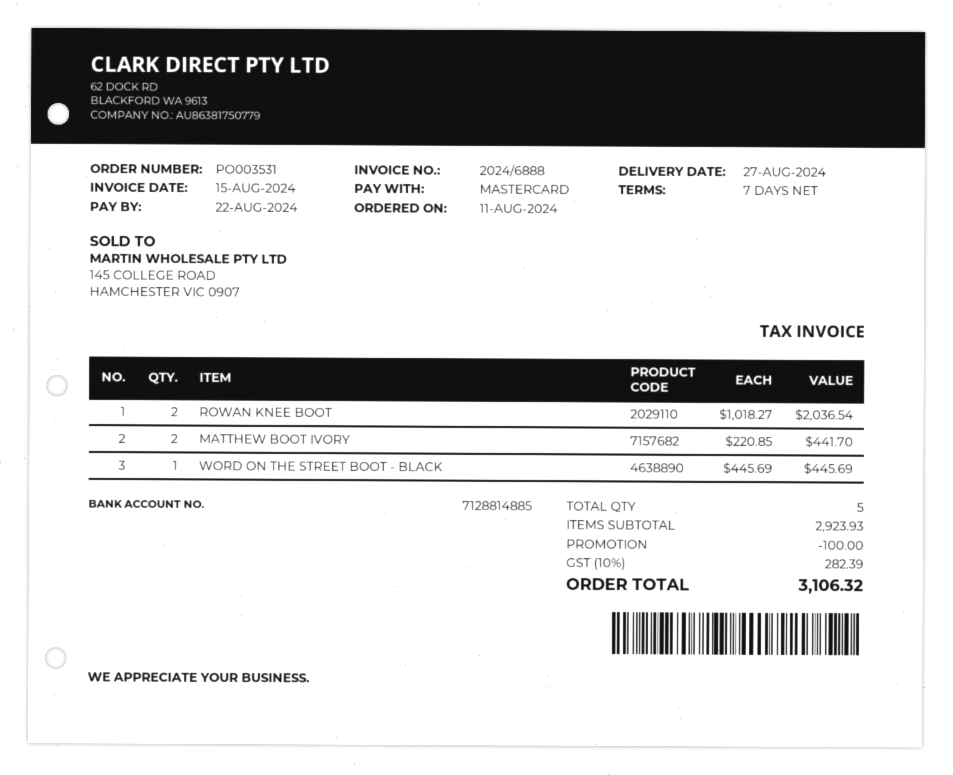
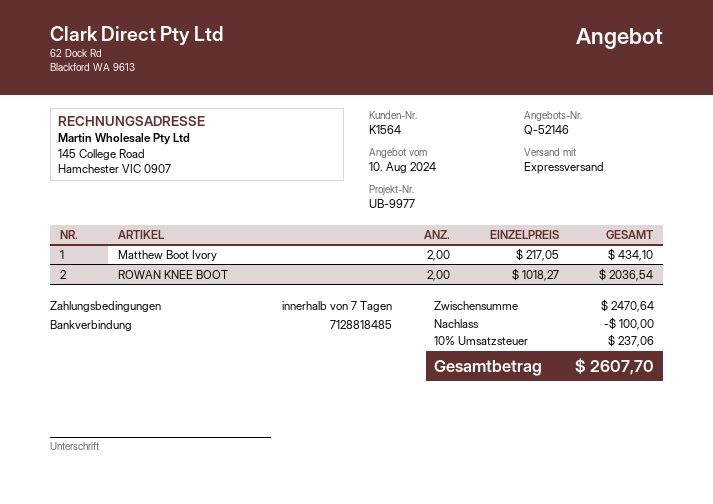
bank account: 7128814885 -> 7128818485
MATTHEW BOOT IVORY: 2 x 220.85 = 441.70 -> 2 x 217.05 = 434.10
WORD ON THE STREET BOOT - BLACK: 1 x 445.69 = 445.69 -> none
subtotal: 2923.93 -> 2470.64
tax: 10% = 282.39 -> 10% = 237.06
total: 3106.32 -> 2607.70

